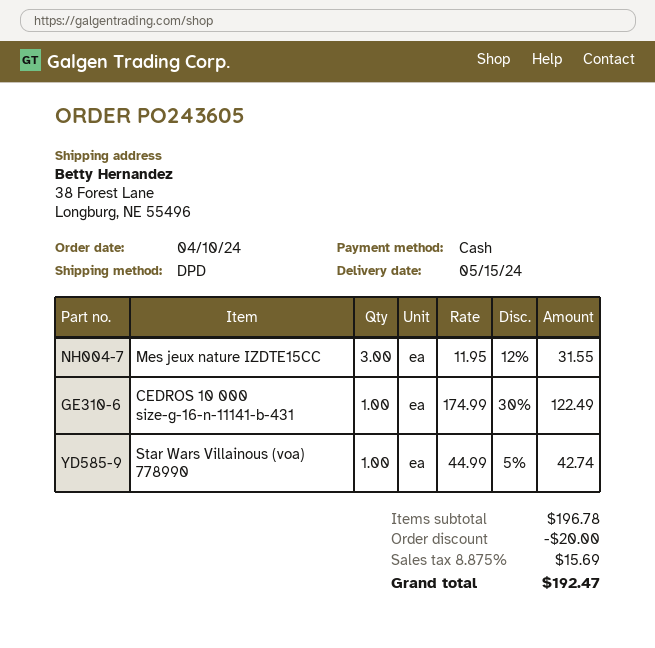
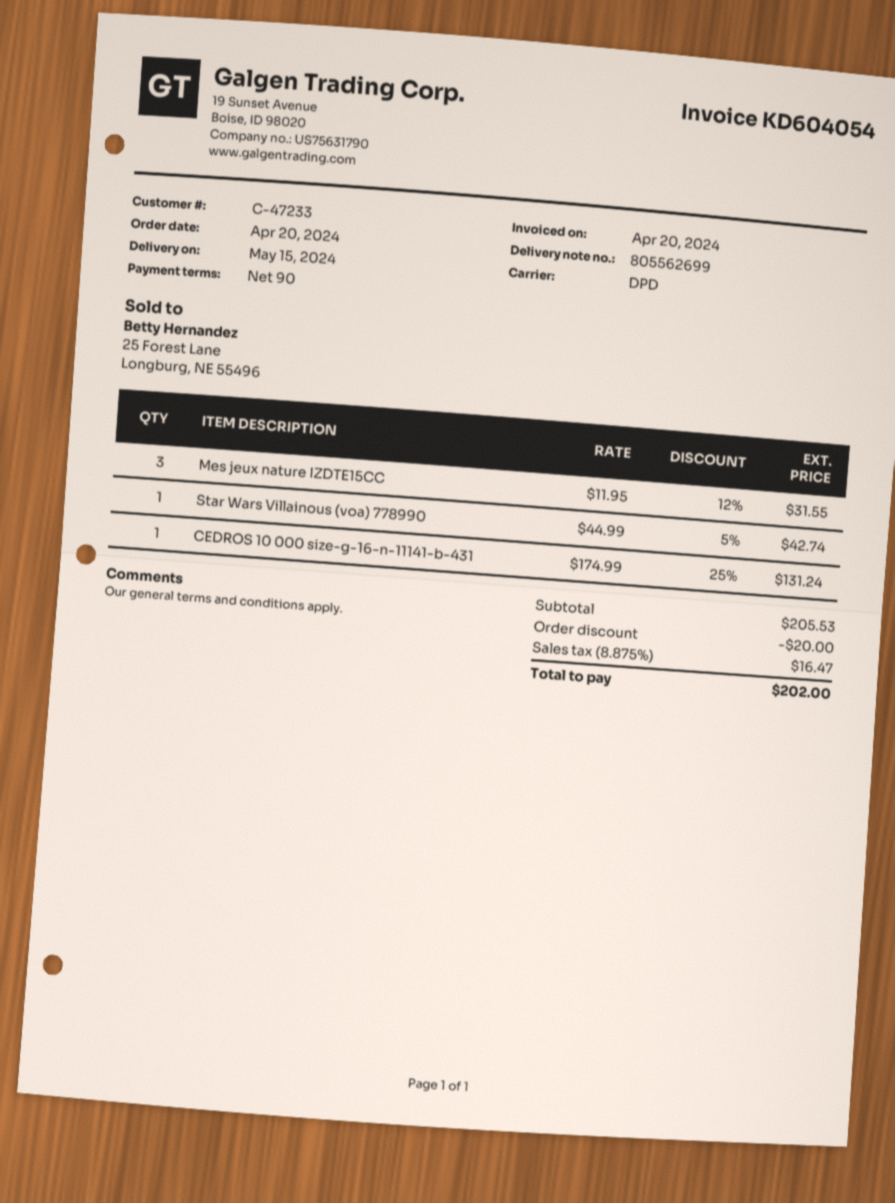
order date: 2024-04-10 -> 2024-04-20
CEDROS 10 000 size-g-16-n-11141-b-431: 1 x 174.99 - 30% = 122.49 -> 1 x 174.99 - 25% = 131.24
subtotal: 196.78 -> 205.53
tax: 8.875% = 15.69 -> 8.875% = 16.47
total: 192.47 -> 202.00

